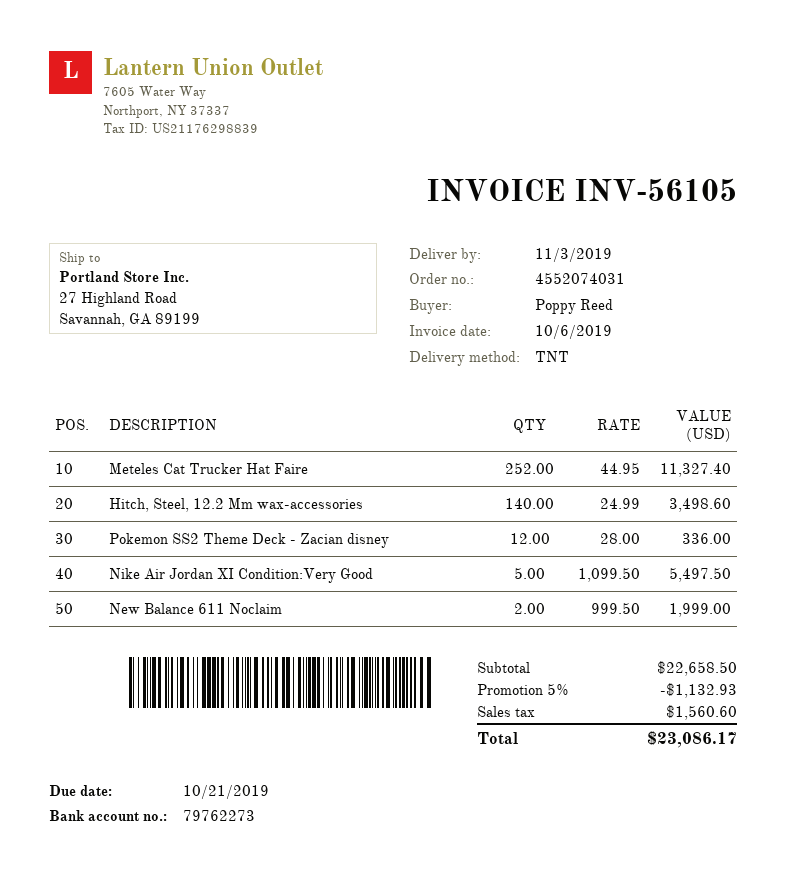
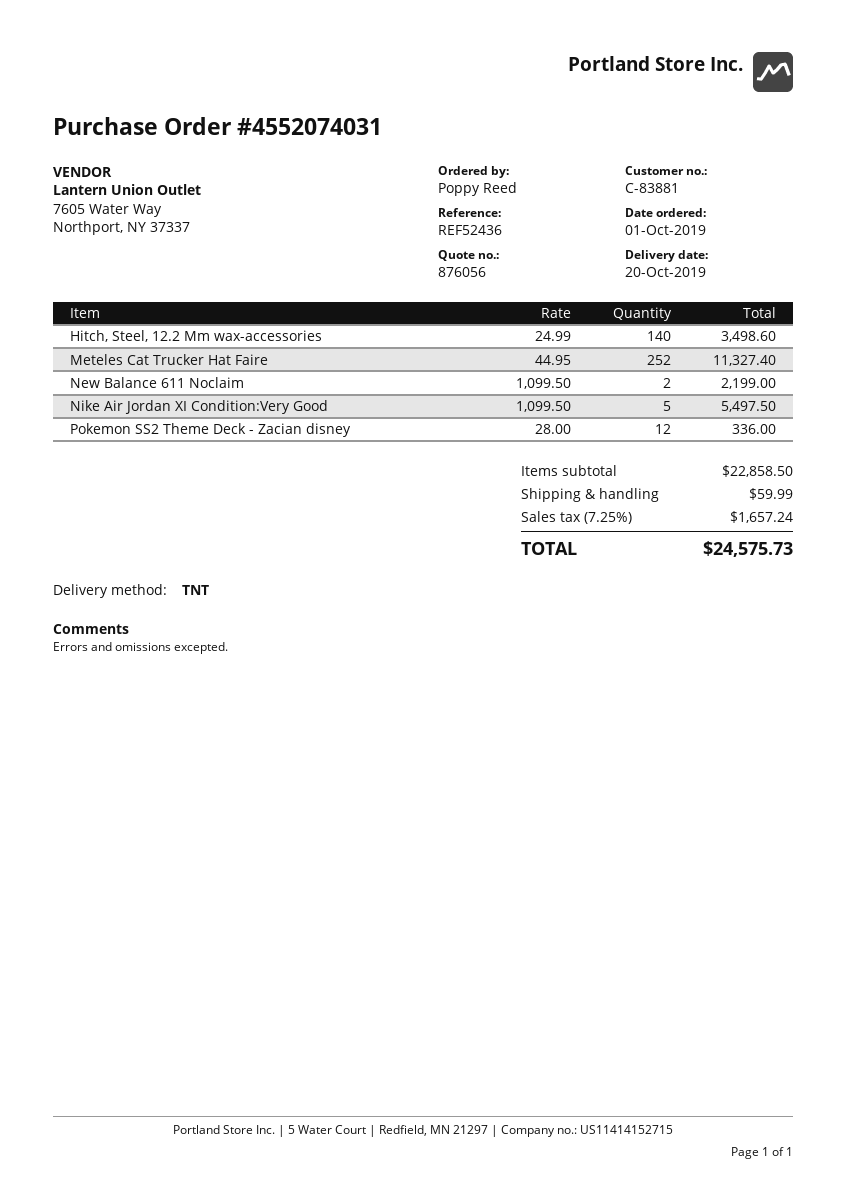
delivery date: 2019-11-03 -> 2019-10-20
New Balance 611 Noclaim: 2 x 999.50 = 1999.00 -> 2 x 1099.50 = 2199.00
subtotal: 22658.50 -> 22858.50
discount: 5% = 1132.93 -> none
shipping: none -> 59.99
tax: 1560.60 -> 1657.24
total: 23086.17 -> 24575.73

